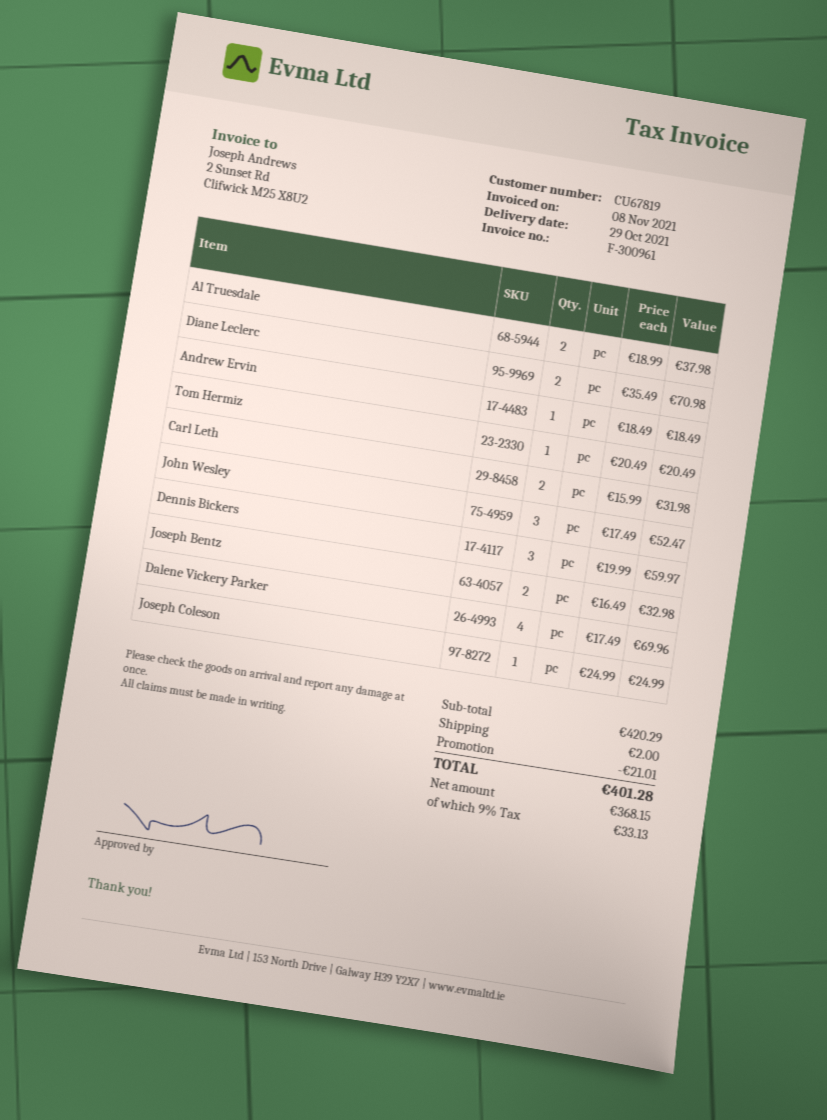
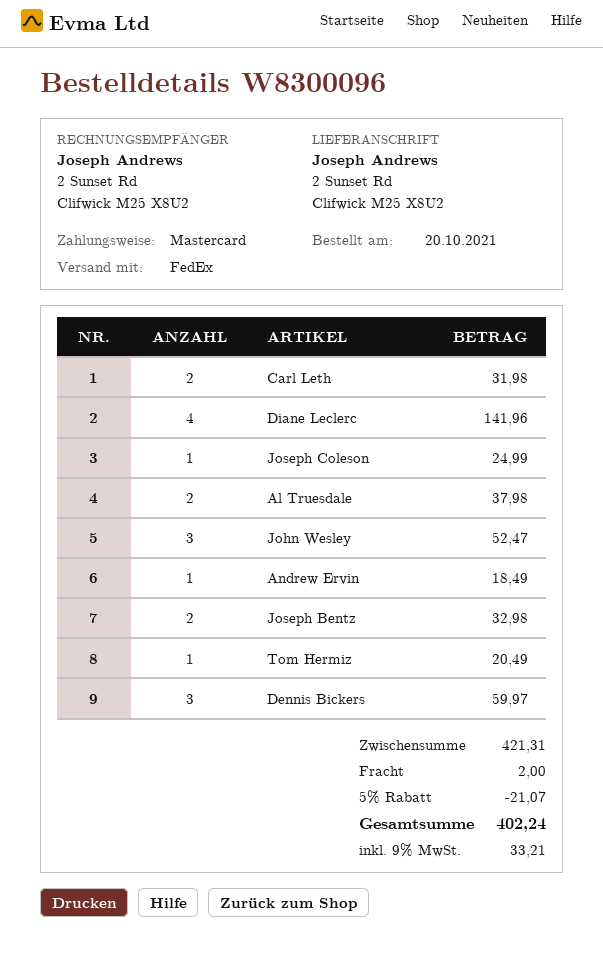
Diane Leclerc: 2 for 70.98 -> 4 for 141.96
Dalene Vickery Parker: 4 for 69.96 -> none
subtotal: 420.29 -> 421.31
discount: 21.01 -> 21.07
tax: 9% = 33.13 -> 9% = 33.21
total: 401.28 -> 402.24

